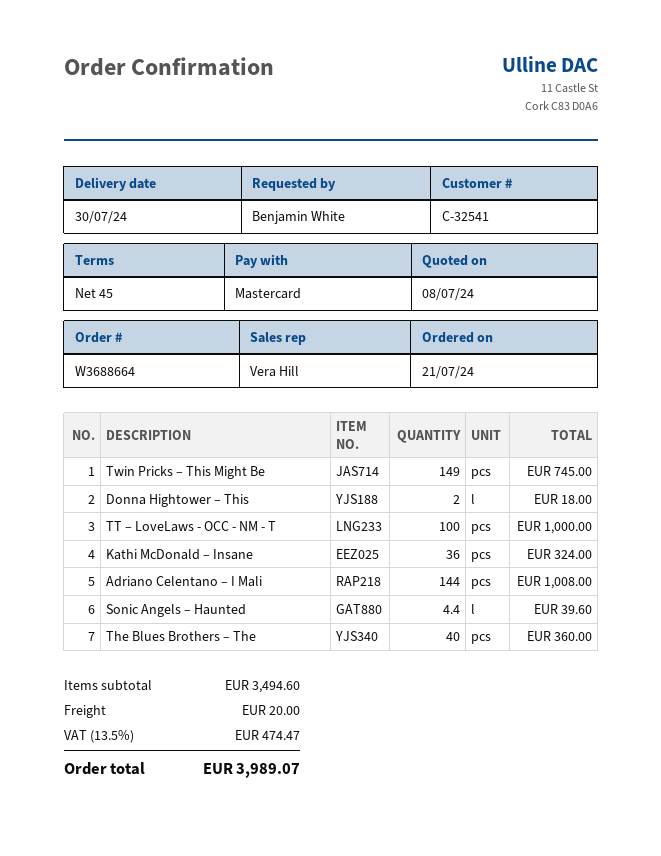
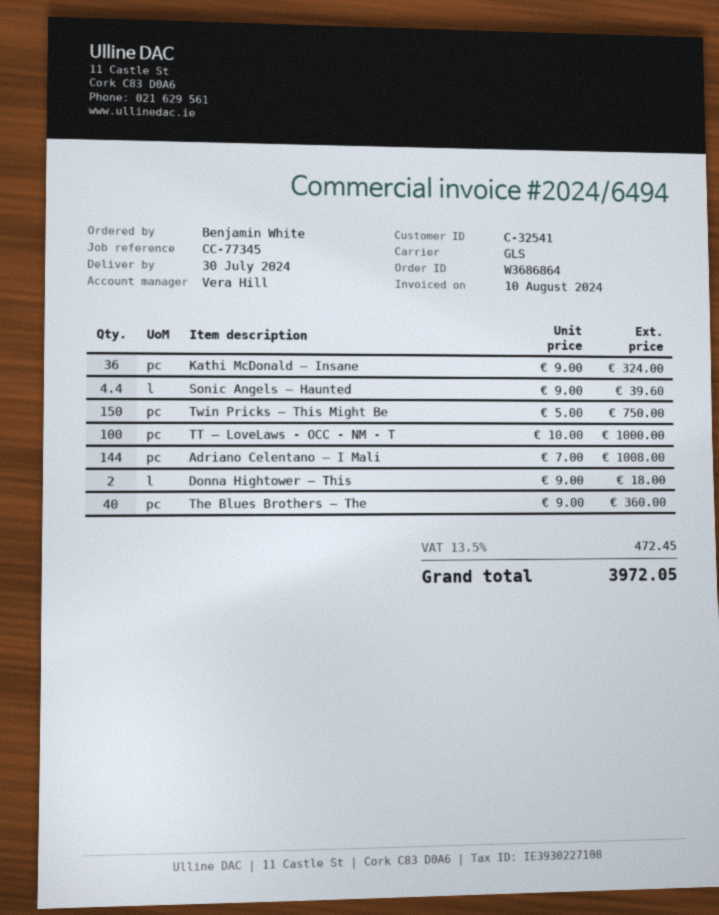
order number: W3688664 -> W3686864
Twin Pricks – This Might Be: 149 for 745.00 -> 150 for 750.00
shipping: 20.00 -> none
tax: 13.5% = 474.47 -> 13.5% = 472.45
total: 3989.07 -> 3972.05

